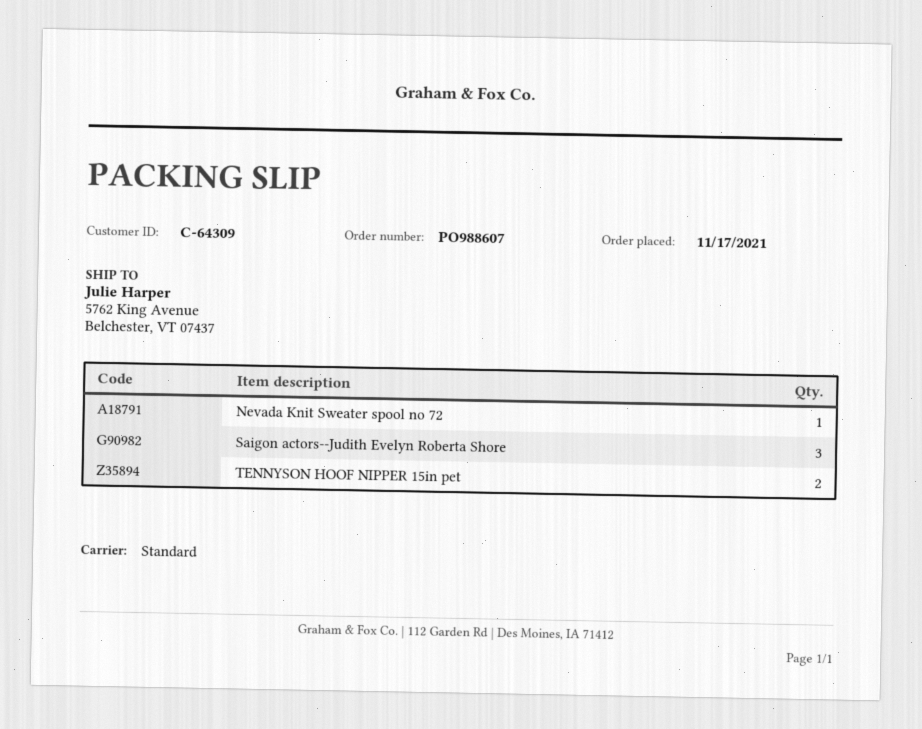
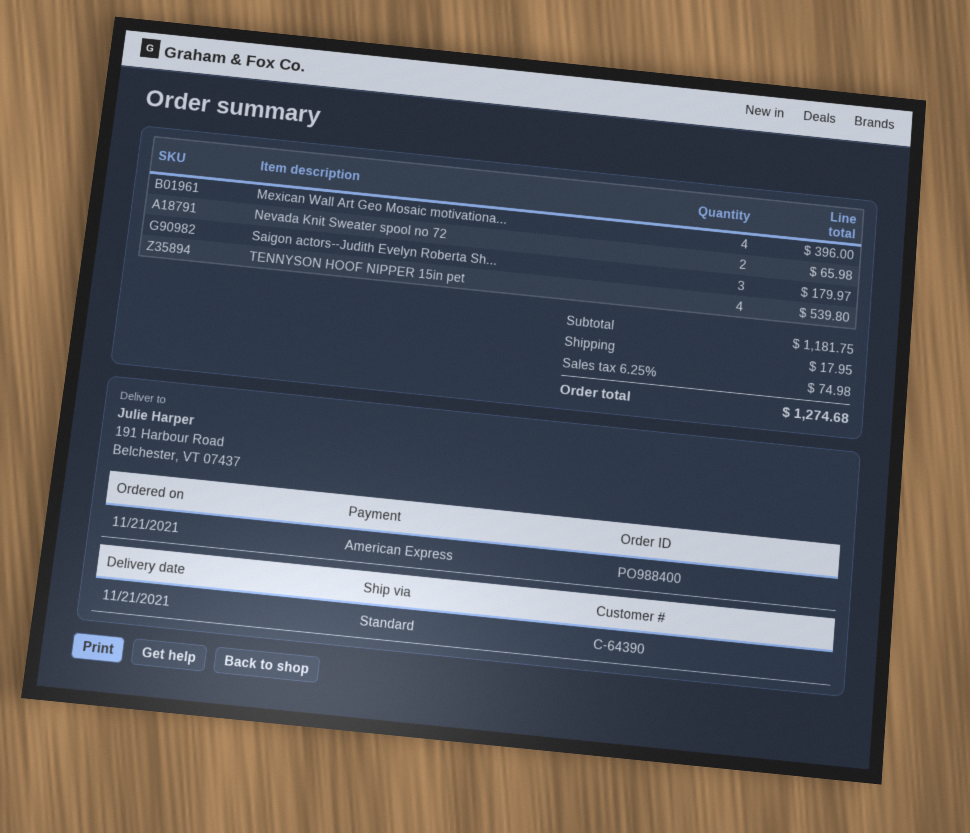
order number: PO988607 -> PO988400
order date: 2021-11-17 -> 2021-11-21
customer number: C-64309 -> C-64390
ship to: 5762 King Avenue, Belchester, VT 07437 -> 191 Harbour Road, Belchester, VT 07437
Nevada Knit Sweater spool no 72: 1 -> 2
TENNYSON HOOF NIPPER 15in pet: 2 -> 4
Mexican Wall Art Geo Mosaic motivationa...: none -> 4

